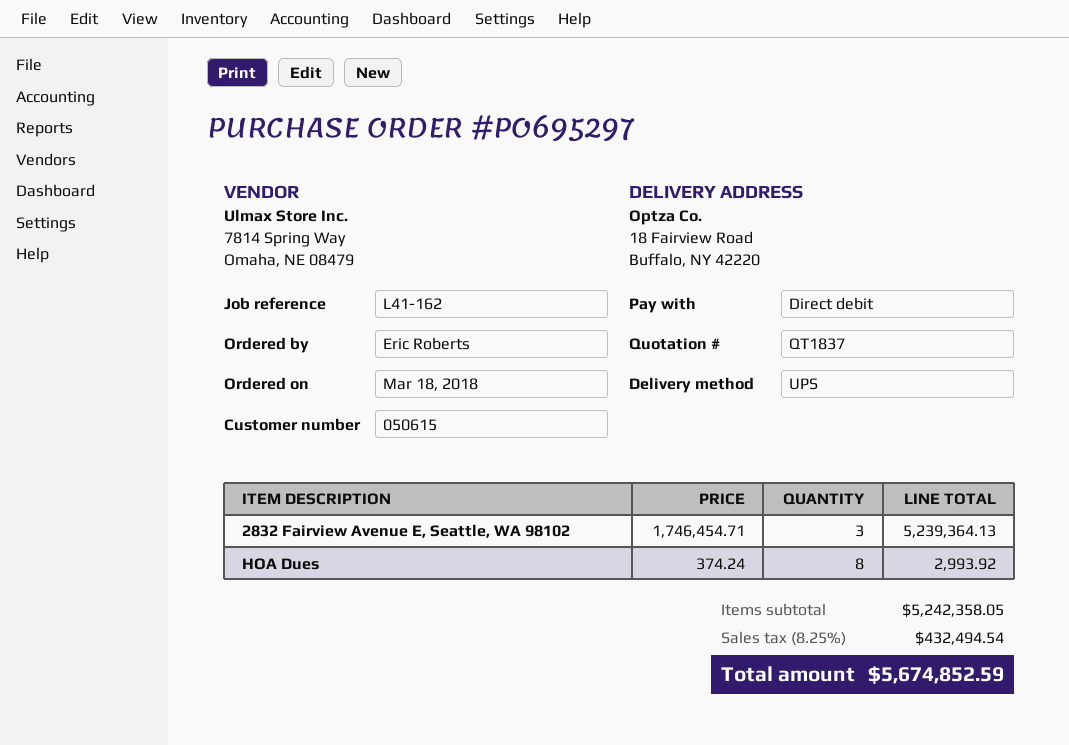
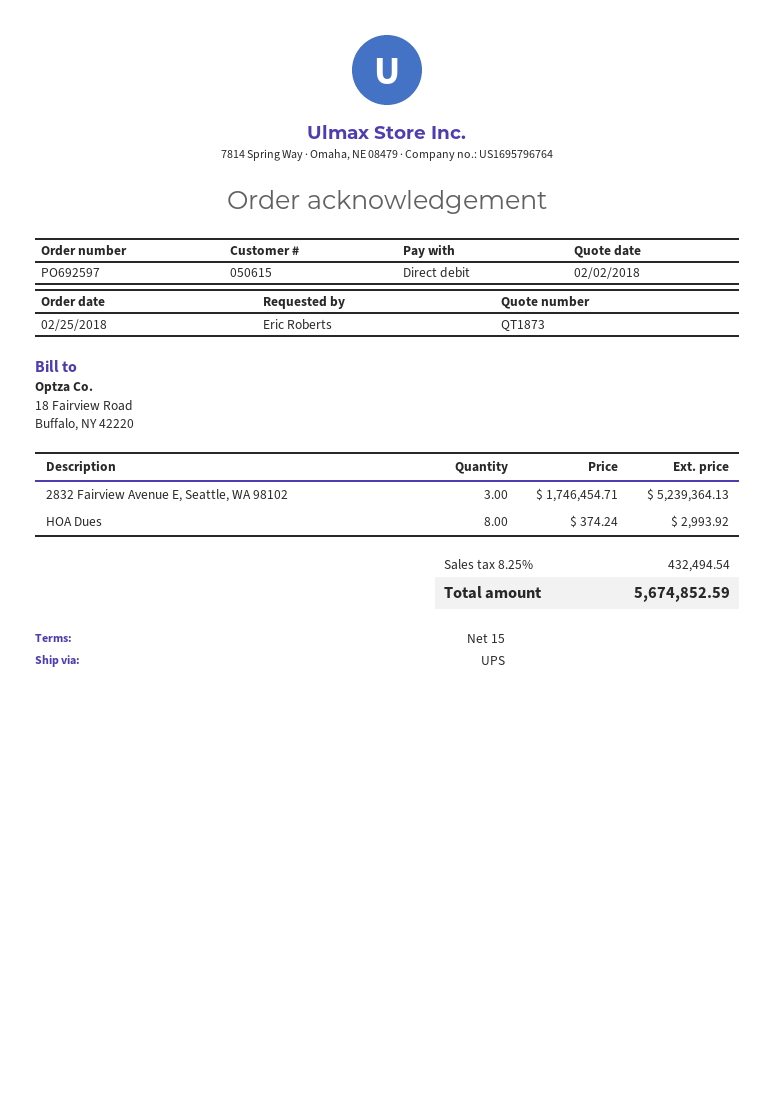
quote number: QT1837 -> QT1873
order number: PO695297 -> PO692597
order date: 2018-03-18 -> 2018-02-25

